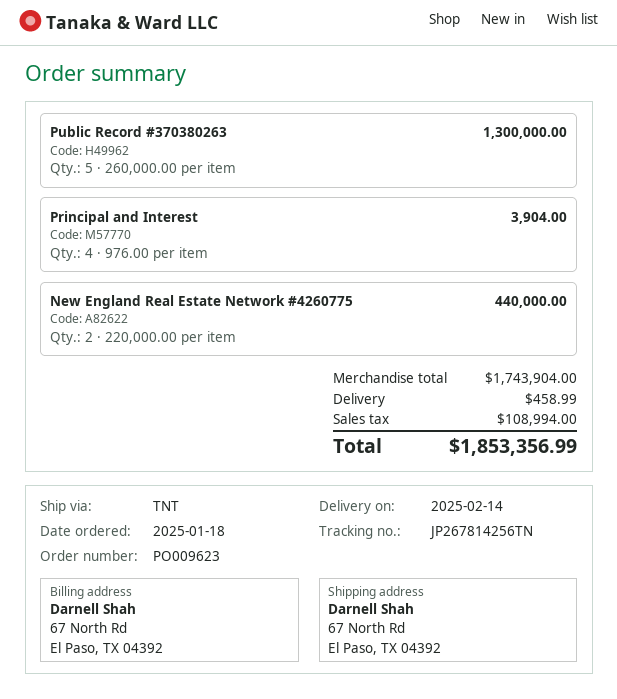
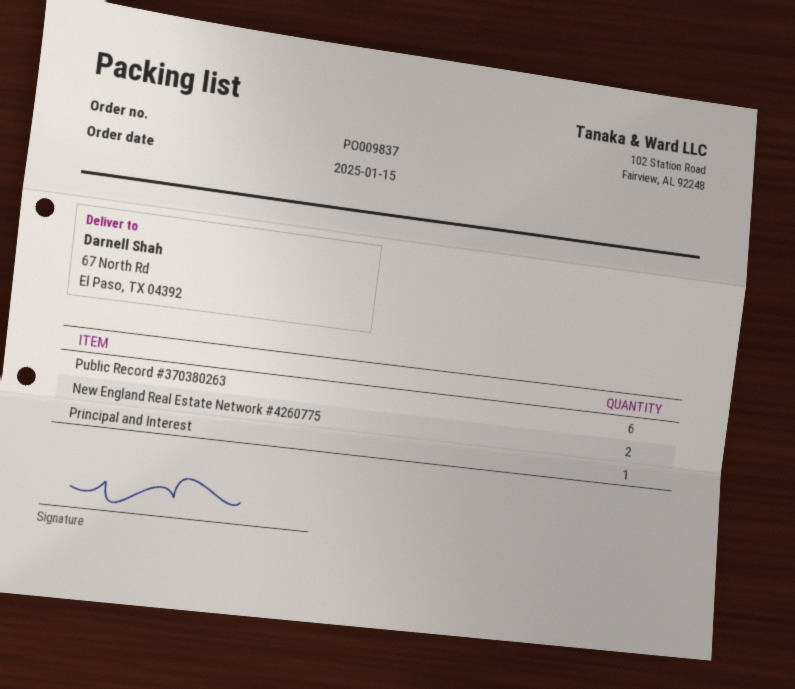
order number: PO009623 -> PO009837
order date: 2025-01-18 -> 2025-01-15
Public Record #370380263: 5 -> 6
Principal and Interest: 4 -> 1

